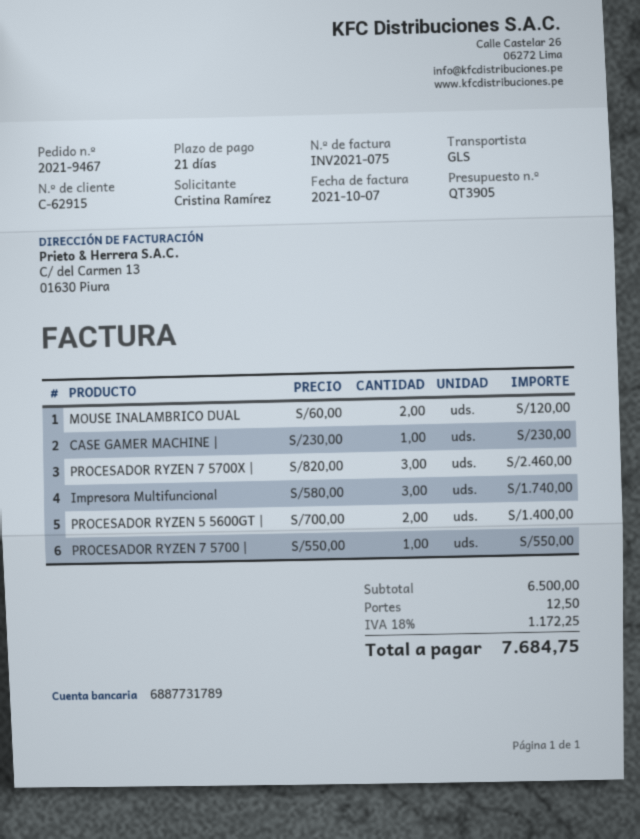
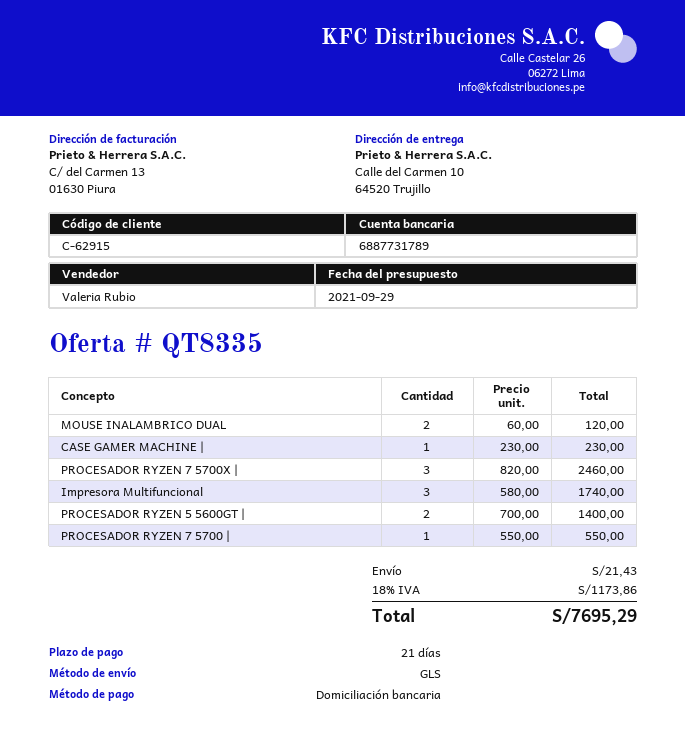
quote number: QT3905 -> QT8335
shipping: 12.50 -> 21.43
tax: 18% = 1172.25 -> 18% = 1173.86
total: 7684.75 -> 7695.29

